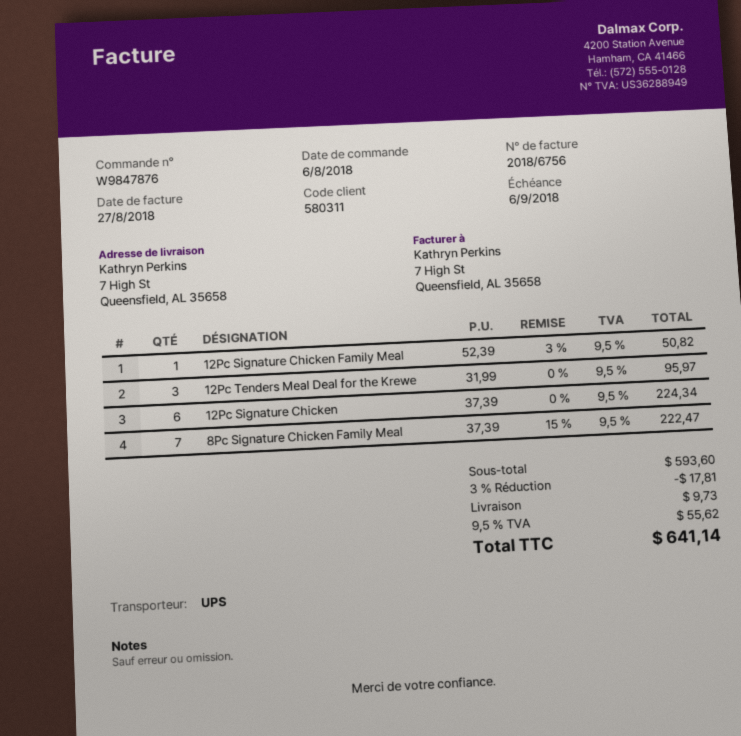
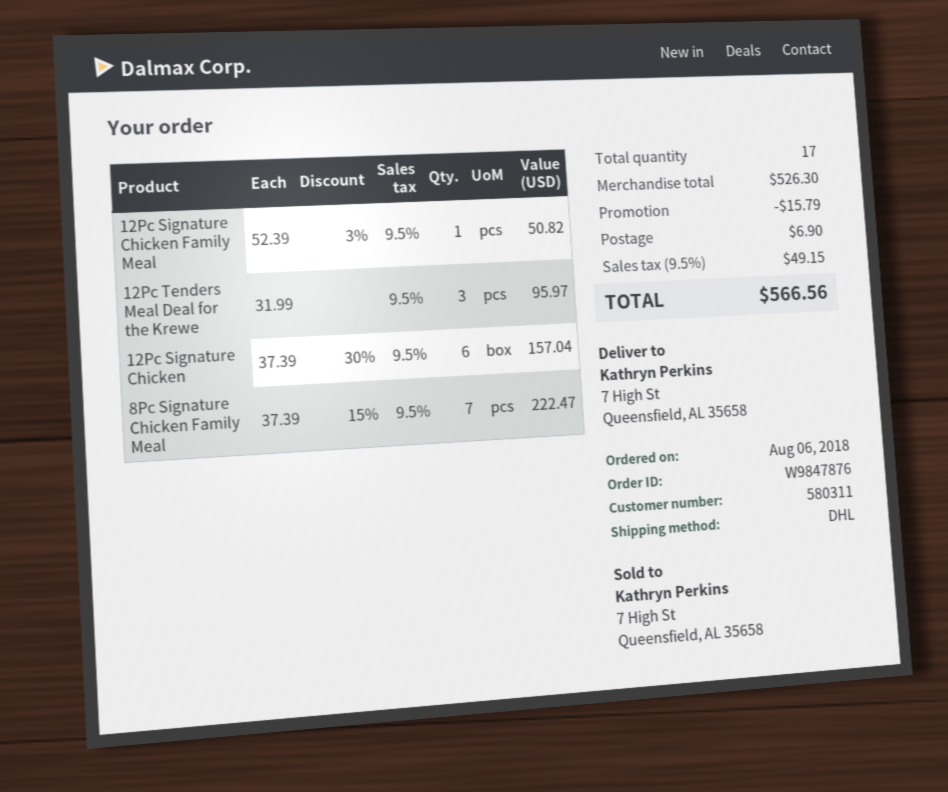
shipping method: UPS -> DHL
12Pc Signature Chicken: 6 x 37.39 = 224.34 -> 6 x 37.39 - 30% = 157.04
subtotal: 593.60 -> 526.30
discount: 17.81 -> 15.79
shipping: 9.73 -> 6.90
tax: 9.5% = 55.62 -> 9.5% = 49.15
total: 641.14 -> 566.56

